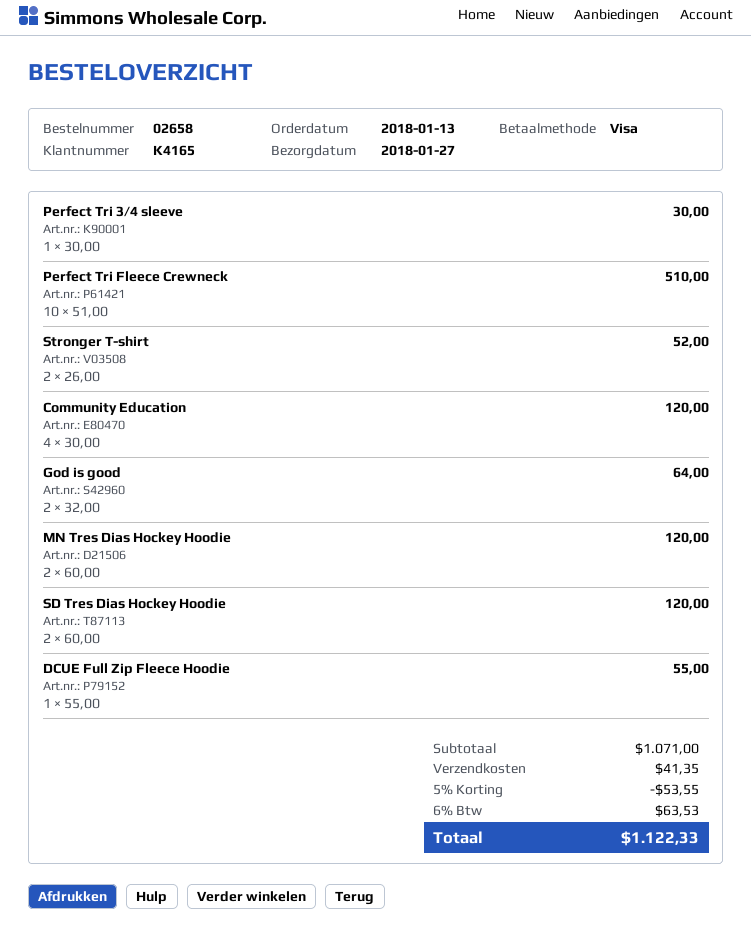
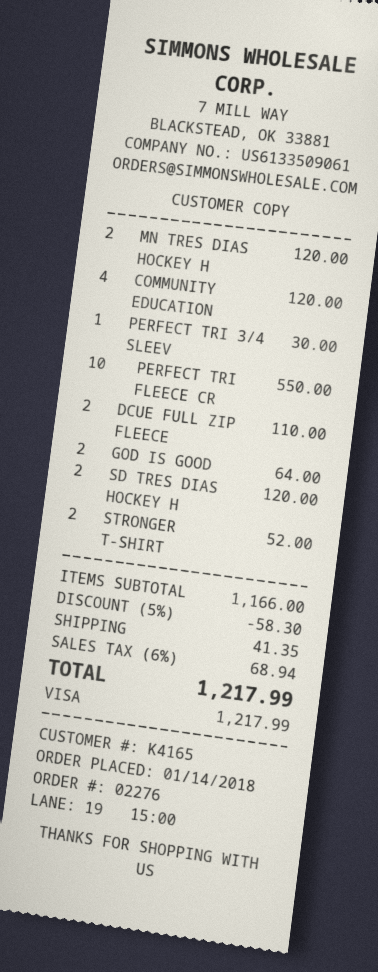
order number: 02658 -> 02276
order date: 2018-01-13 -> 2018-01-14
Perfect Tri Fleece Crewneck: 10 for 510.00 -> 10 for 550.00
DCUE Full Zip Fleece Hoodie: 1 for 55.00 -> 2 for 110.00
subtotal: 1071.00 -> 1166.00
discount: 5% = 53.55 -> 5% = 58.30
tax: 6% = 63.53 -> 6% = 68.94
total: 1122.33 -> 1217.99

